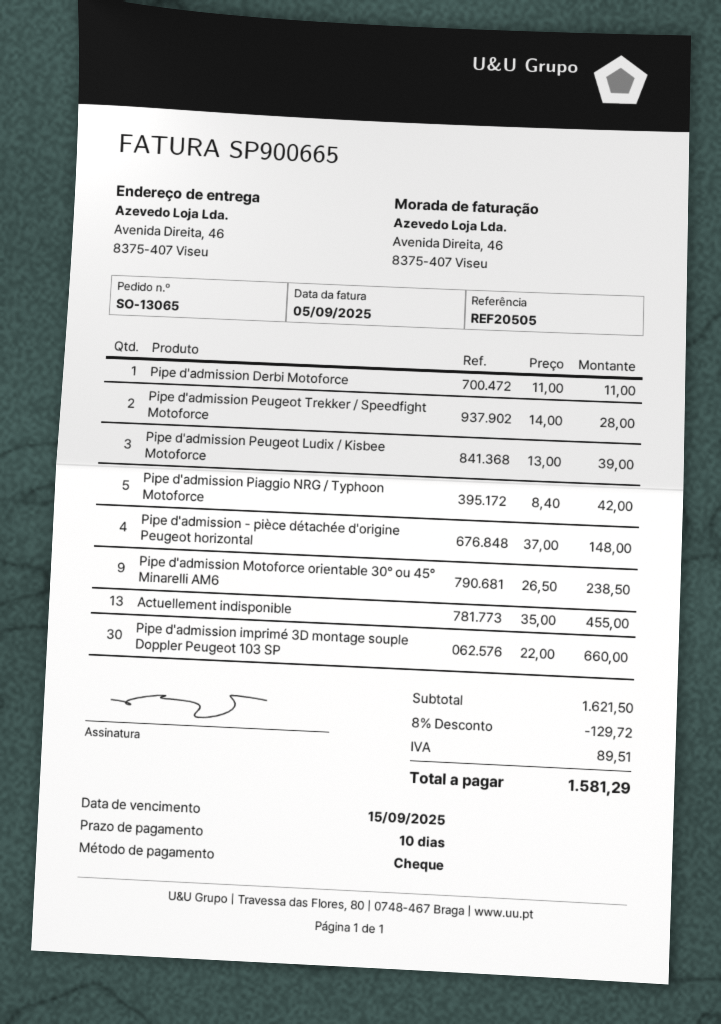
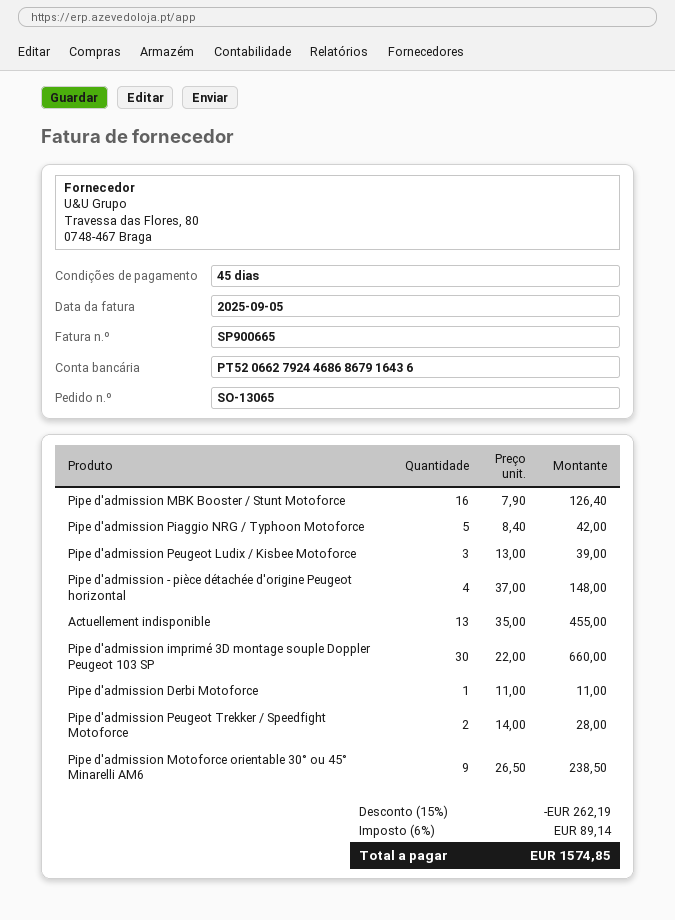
payment terms: 10 days -> 45 days
Pipe d'admission MBK Booster / Stunt Motoforce: none -> 16 x 7.90 = 126.40
discount: 8% = 129.72 -> 15% = 262.19
tax: 89.51 -> 89.14
total: 1581.29 -> 1574.85

